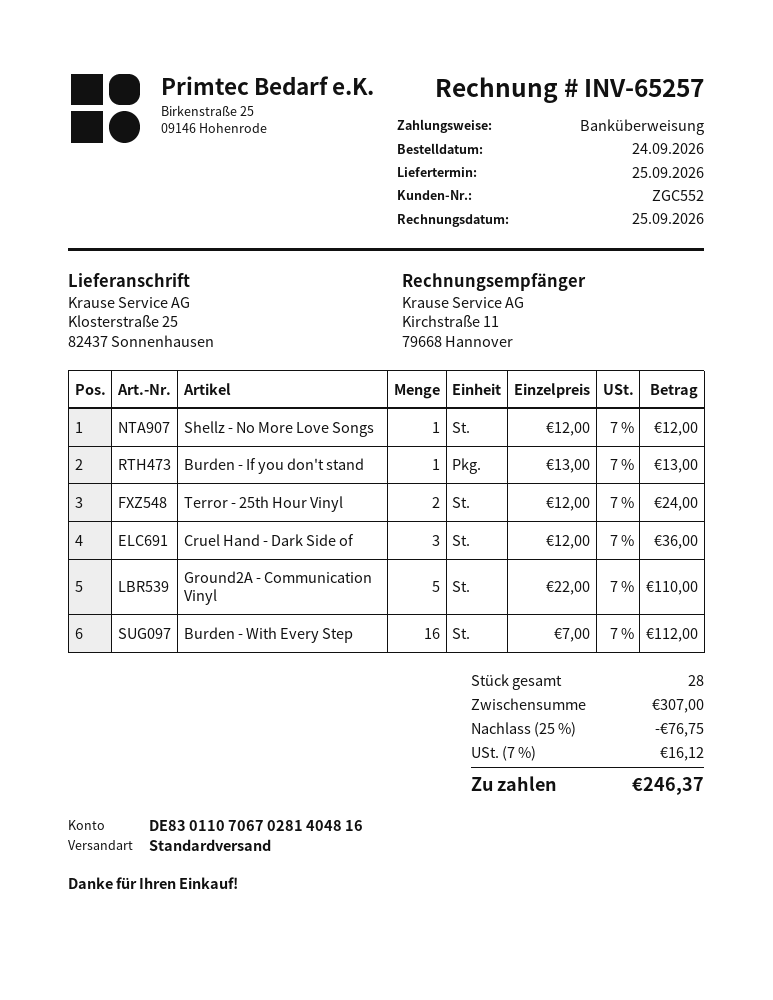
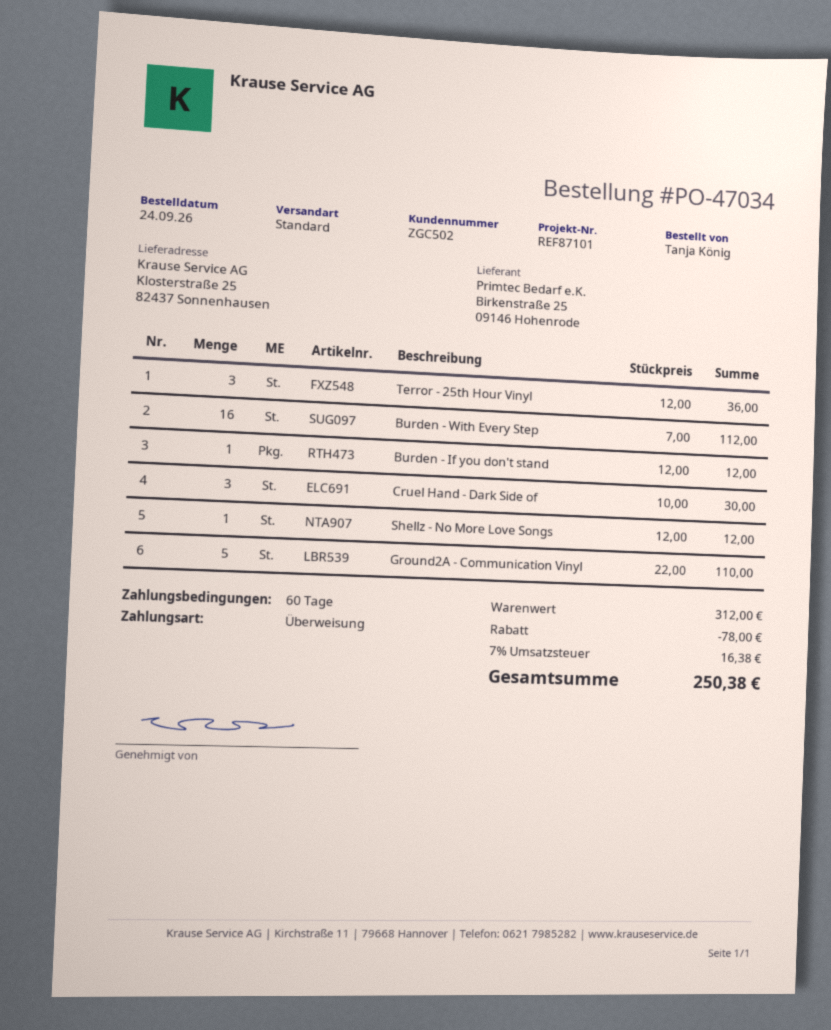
customer number: ZGC552 -> ZGC502
Burden - If you don't stand: 1 x 13.00 = 13.00 -> 1 x 12.00 = 12.00
Terror - 25th Hour Vinyl: 2 x 12.00 = 24.00 -> 3 x 12.00 = 36.00
Cruel Hand - Dark Side of: 3 x 12.00 = 36.00 -> 3 x 10.00 = 30.00
subtotal: 307.00 -> 312.00
discount: 76.75 -> 78.00
tax: 7% = 16.12 -> 7% = 16.38
total: 246.37 -> 250.38

